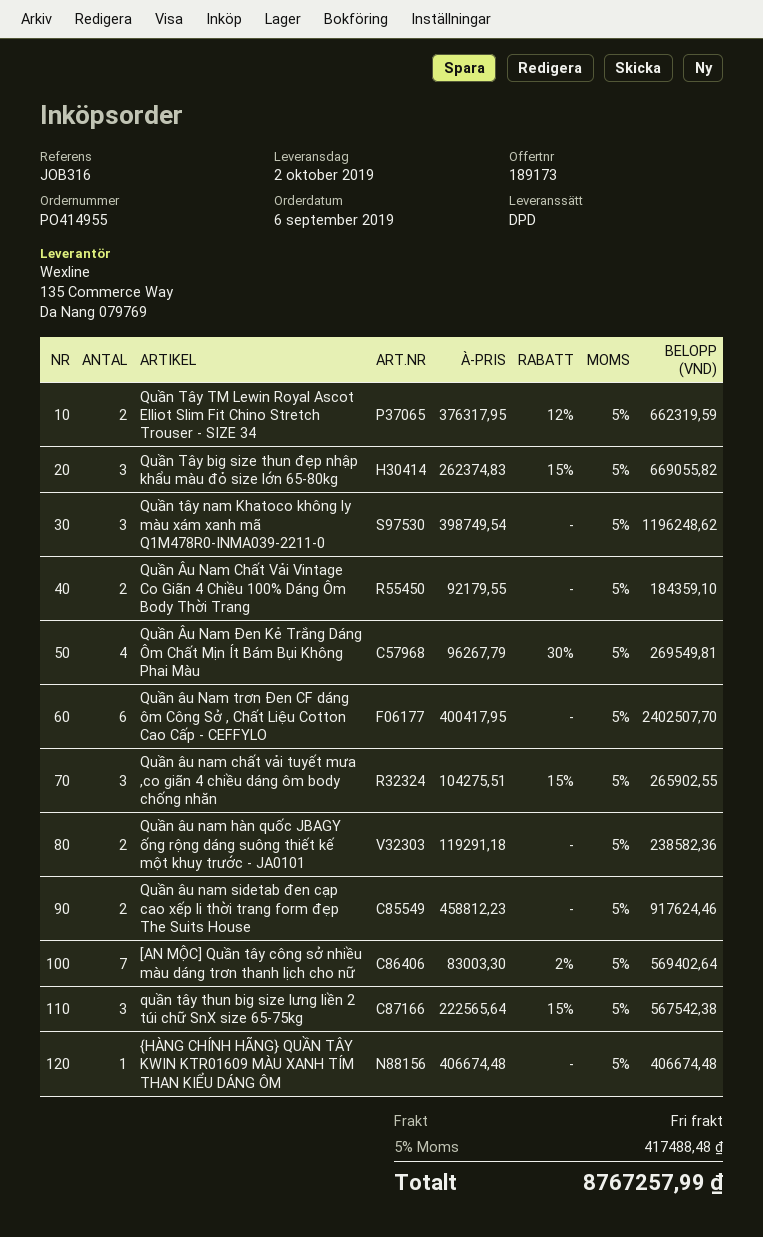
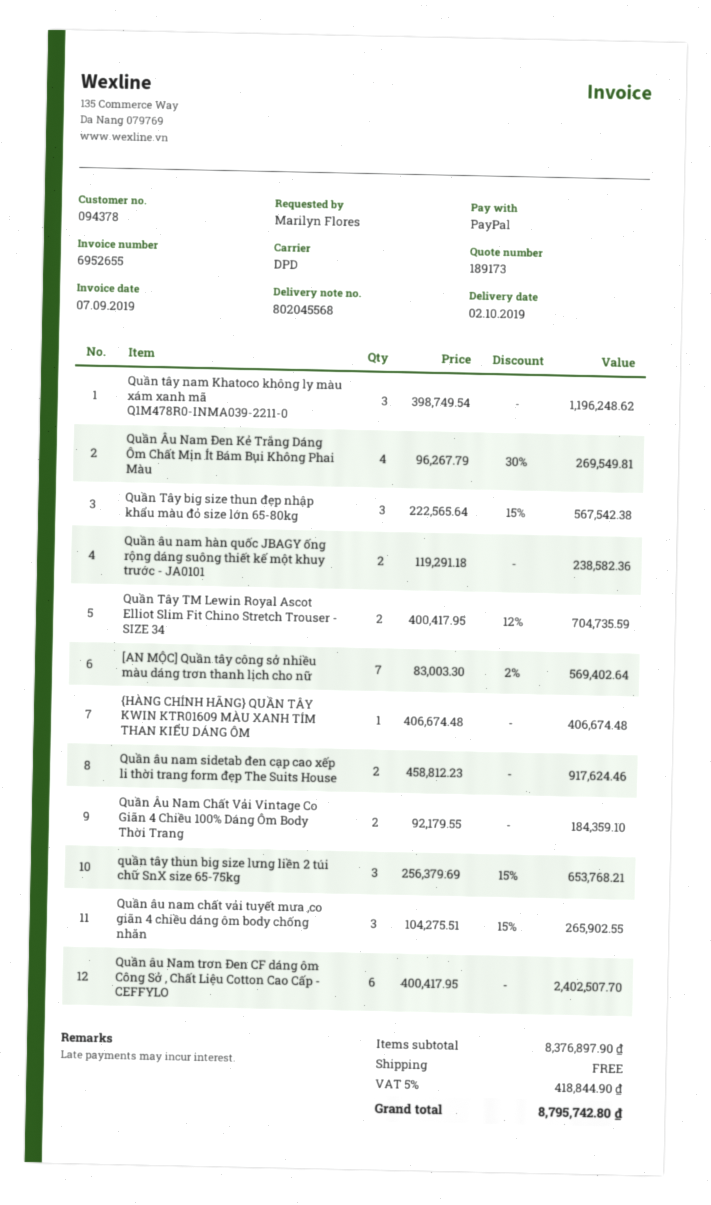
Quần Tây TM Lewin Royal Ascot Elliot Slim Fit Chino Stretch Trouser - SIZE 34: 2 x 376317.95 - 12% = 662319.59 -> 2 x 400417.95 - 12% = 704735.59
Quần Tây big size thun đẹp nhập khẩu màu đỏ size lớn 65-80kg: 3 x 262374.83 - 15% = 669055.82 -> 3 x 222565.64 - 15% = 567542.38
quần tây thun big size lưng liền 2 túi chữ SnX size 65-75kg: 3 x 222565.64 - 15% = 567542.38 -> 3 x 256379.69 - 15% = 653768.21
tax: 5% = 417488.48 -> 5% = 418844.90
total: 8767257.99 -> 8795742.80

